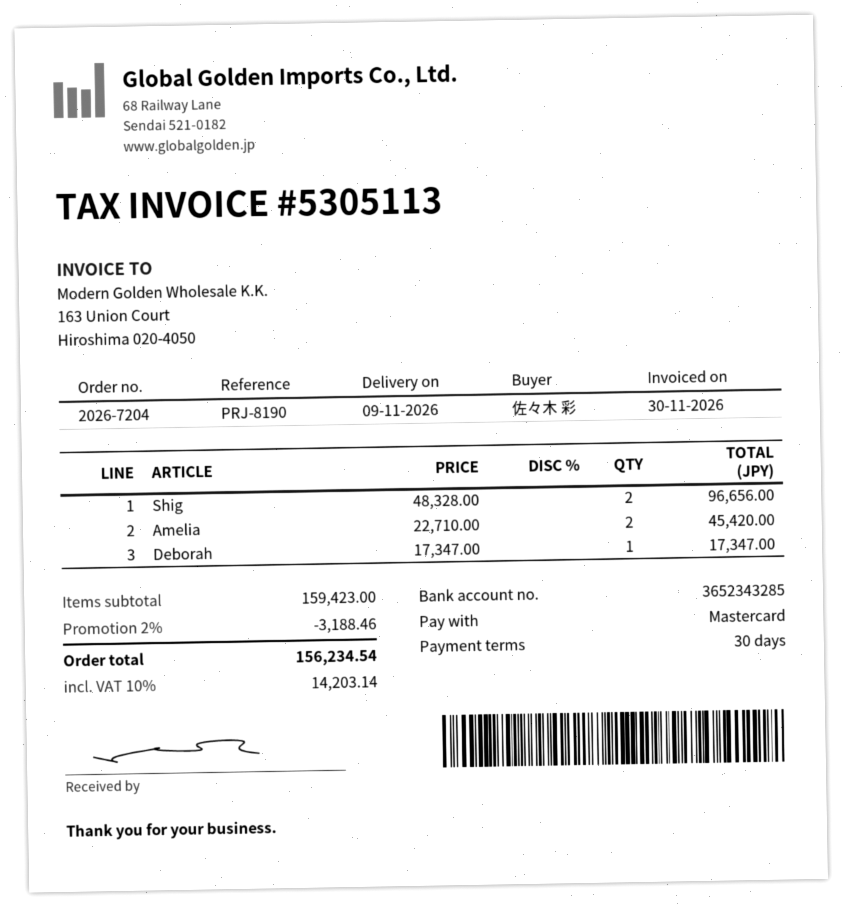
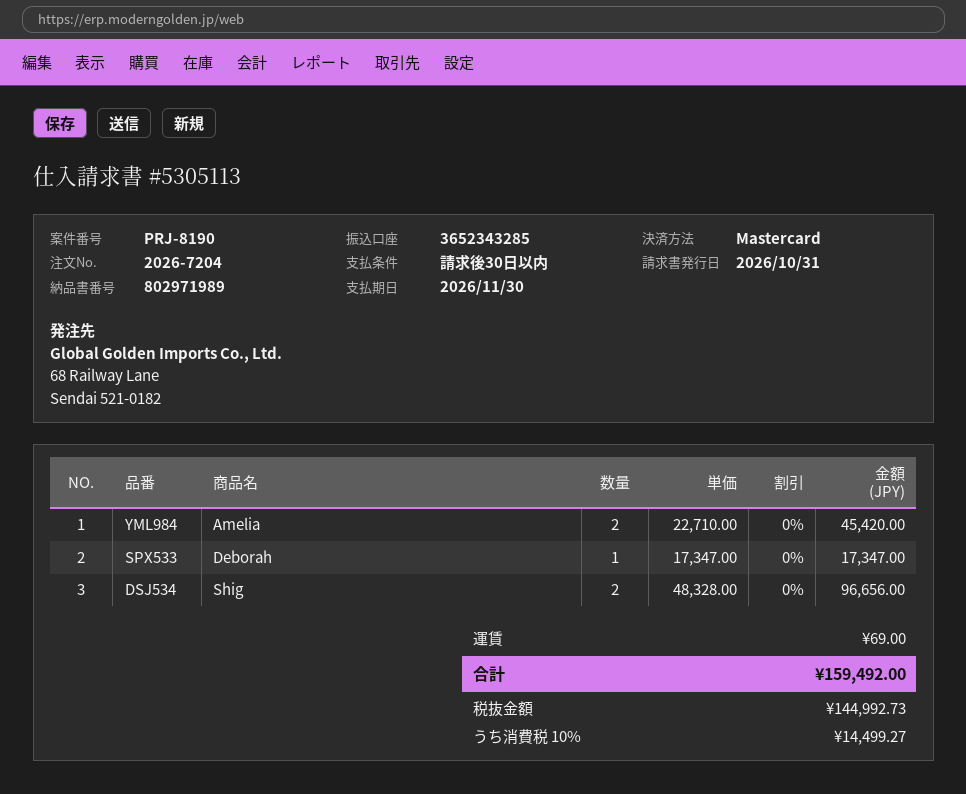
invoice date: 2026-11-30 -> 2026-10-31
discount: 2% = 3188.46 -> none
shipping: none -> 69.00
tax: 10% = 14203.14 -> 10% = 14499.27
total: 156234.54 -> 159492.00

